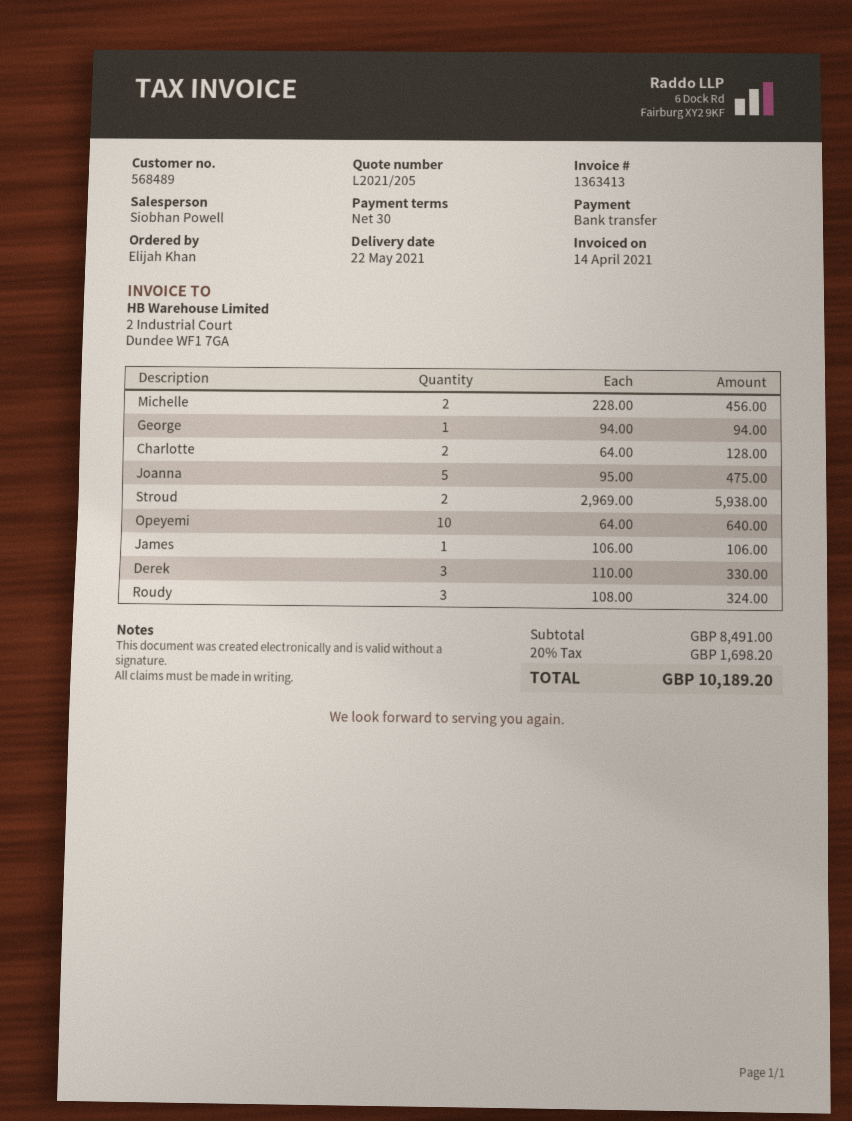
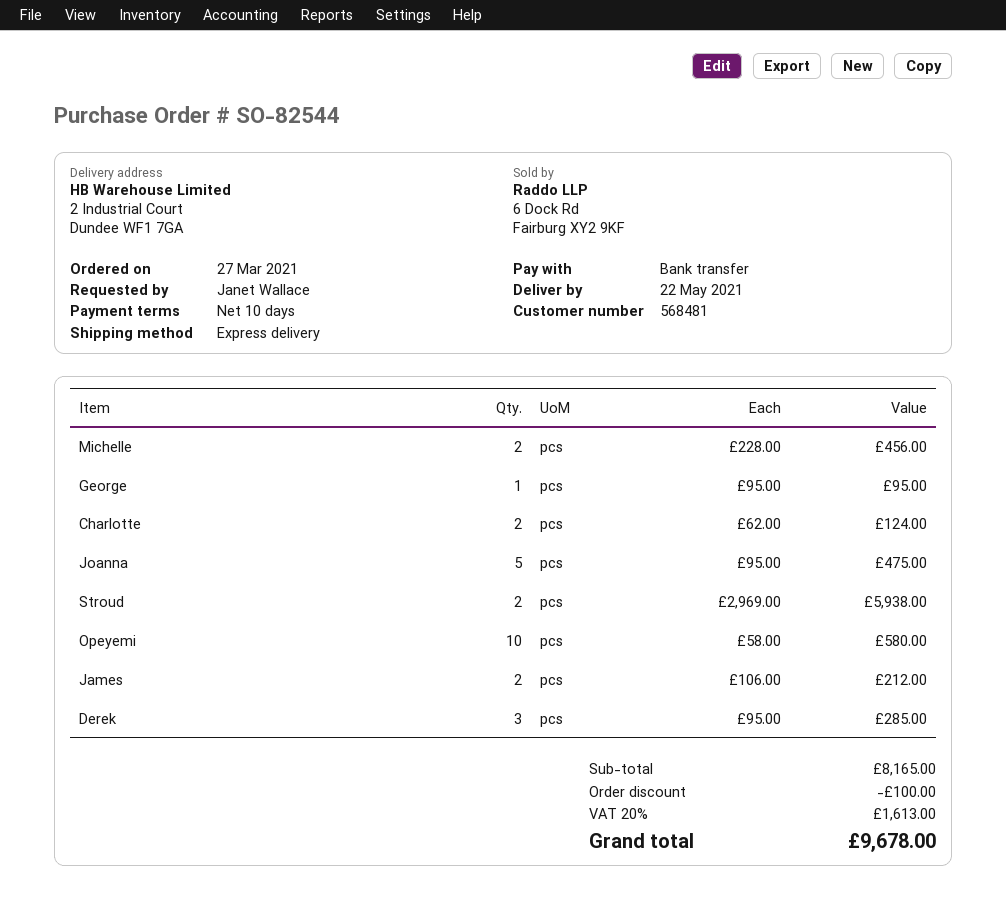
payment terms: 30 days -> 10 days
customer number: 568489 -> 568481
ordered by: Elijah Khan -> Janet Wallace
George: 1 x 94.00 = 94.00 -> 1 x 95.00 = 95.00
Charlotte: 2 x 64.00 = 128.00 -> 2 x 62.00 = 124.00
Opeyemi: 10 x 64.00 = 640.00 -> 10 x 58.00 = 580.00
James: 1 x 106.00 = 106.00 -> 2 x 106.00 = 212.00
Derek: 3 x 110.00 = 330.00 -> 3 x 95.00 = 285.00
Roudy: 3 x 108.00 = 324.00 -> none
subtotal: 8491.00 -> 8165.00
discount: none -> 100.00
tax: 20% = 1698.20 -> 20% = 1613.00
total: 10189.20 -> 9678.00

